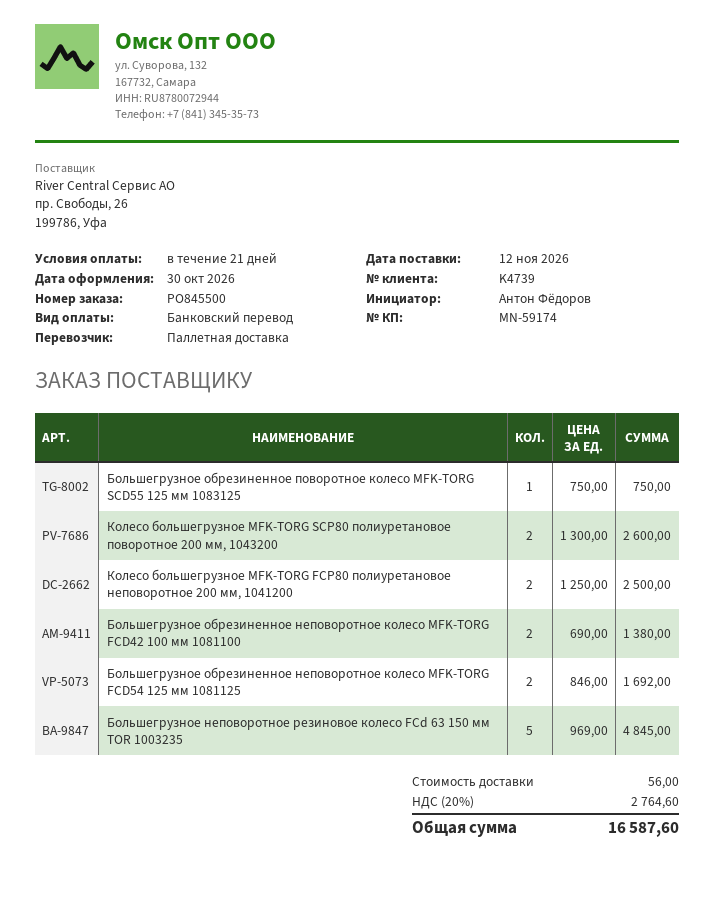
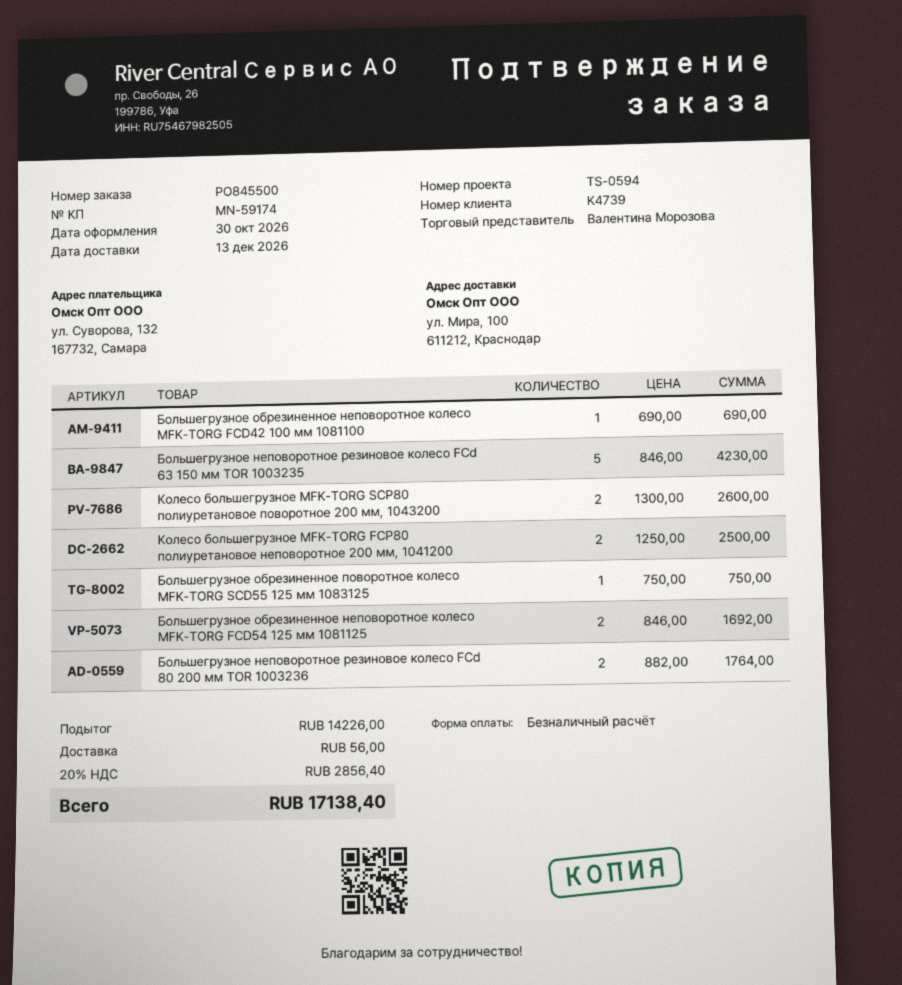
delivery date: 2026-11-12 -> 2026-12-13
Большегрузное обрезиненное неповоротное колесо MFK-TORG FCD42 100 мм 1081100: 2 x 690.00 = 1380.00 -> 1 x 690.00 = 690.00
Большегрузное неповоротное резиновое колесо FCd 63 150 мм TOR 1003235: 5 x 969.00 = 4845.00 -> 5 x 846.00 = 4230.00
Большегрузное неповоротное резиновое колесо FCd 80 200 мм TOR 1003236: none -> 2 x 882.00 = 1764.00
tax: 20% = 2764.60 -> 20% = 2856.40
total: 16587.60 -> 17138.40

